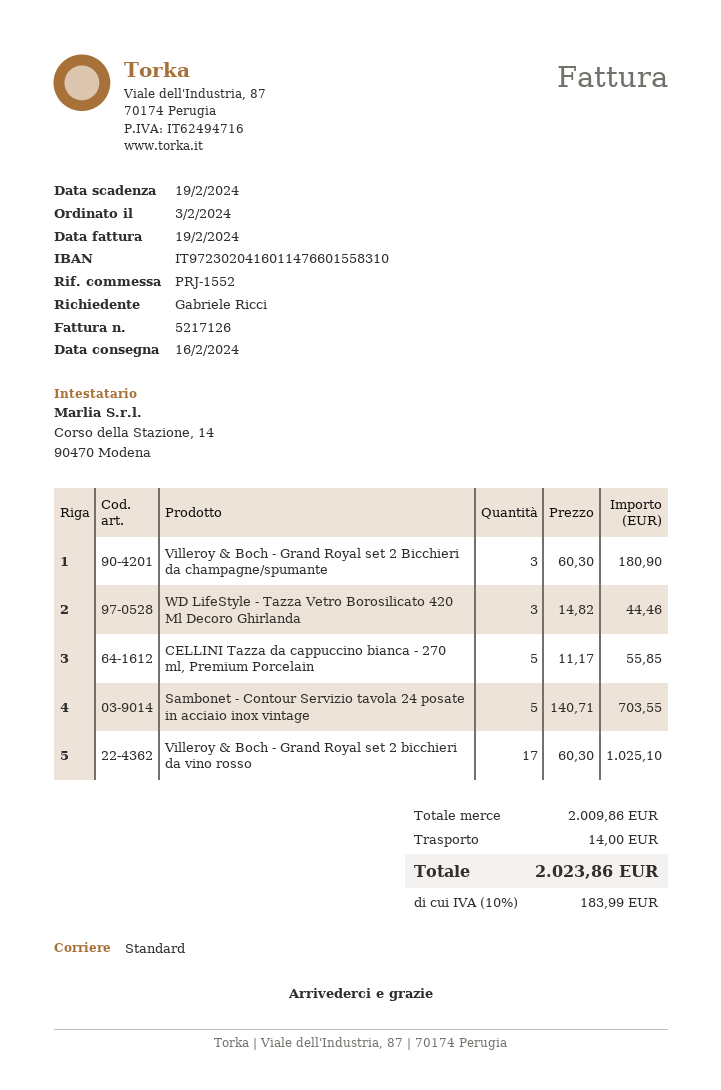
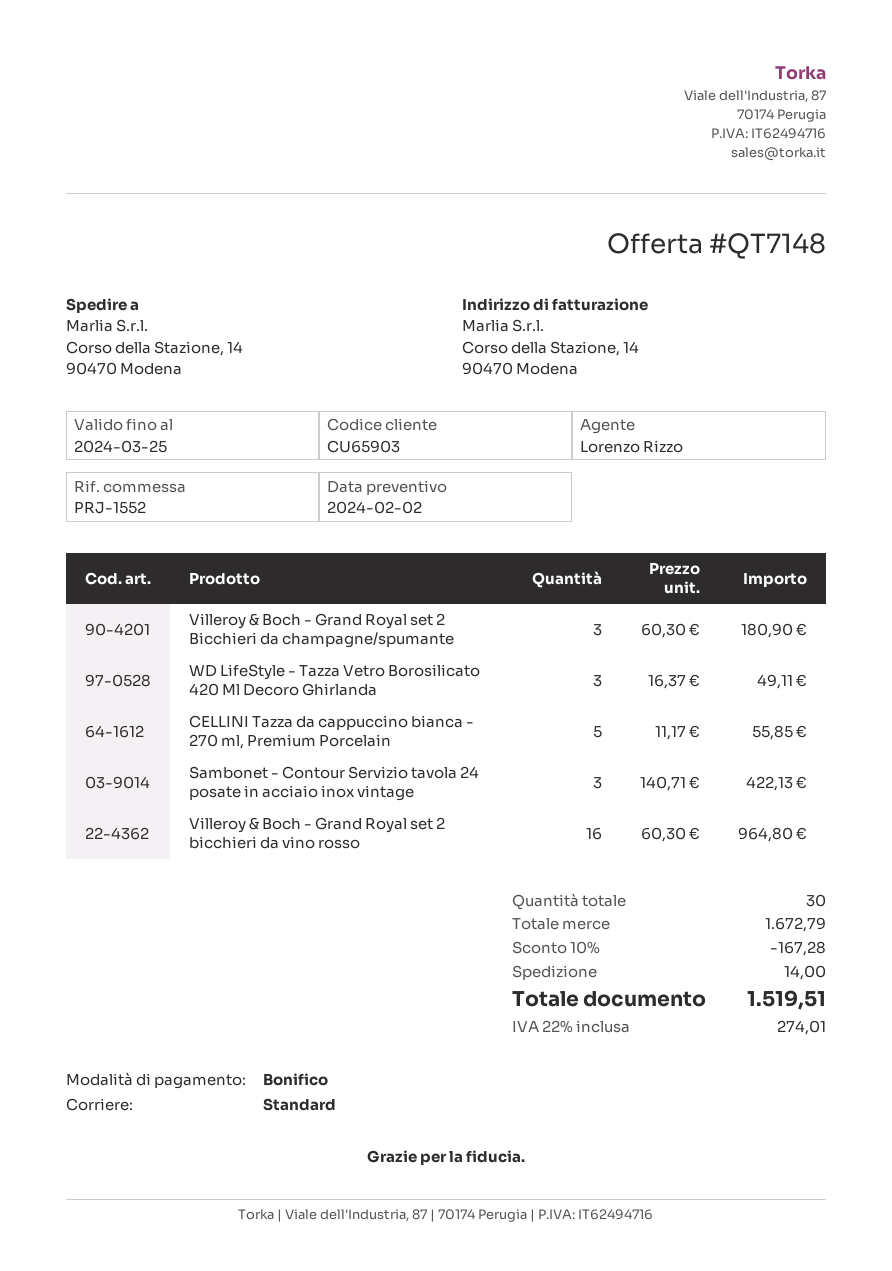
WD LifeStyle - Tazza Vetro Borosilicato 420 Ml Decoro Ghirlanda: 3 x 14.82 = 44.46 -> 3 x 16.37 = 49.11
Sambonet - Contour Servizio tavola 24 posate in acciaio inox vintage: 5 x 140.71 = 703.55 -> 3 x 140.71 = 422.13
Villeroy & Boch - Grand Royal set 2 bicchieri da vino rosso: 17 x 60.30 = 1025.10 -> 16 x 60.30 = 964.80
subtotal: 2009.86 -> 1672.79
discount: none -> 10% = 167.28
tax: 10% = 183.99 -> 22% = 274.01
total: 2023.86 -> 1519.51

